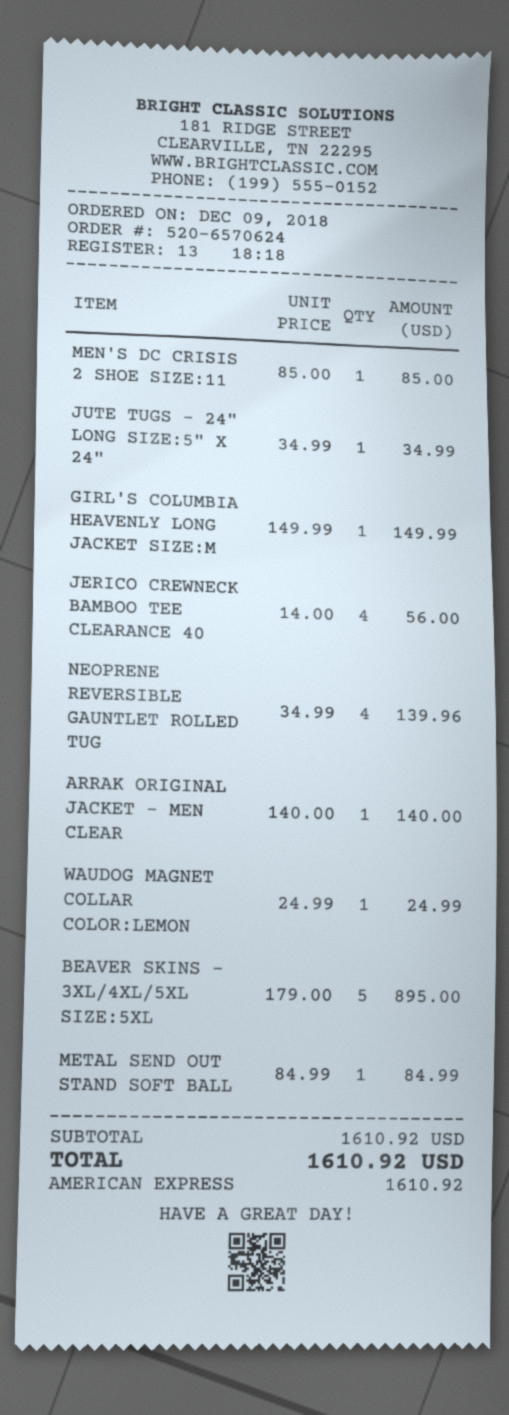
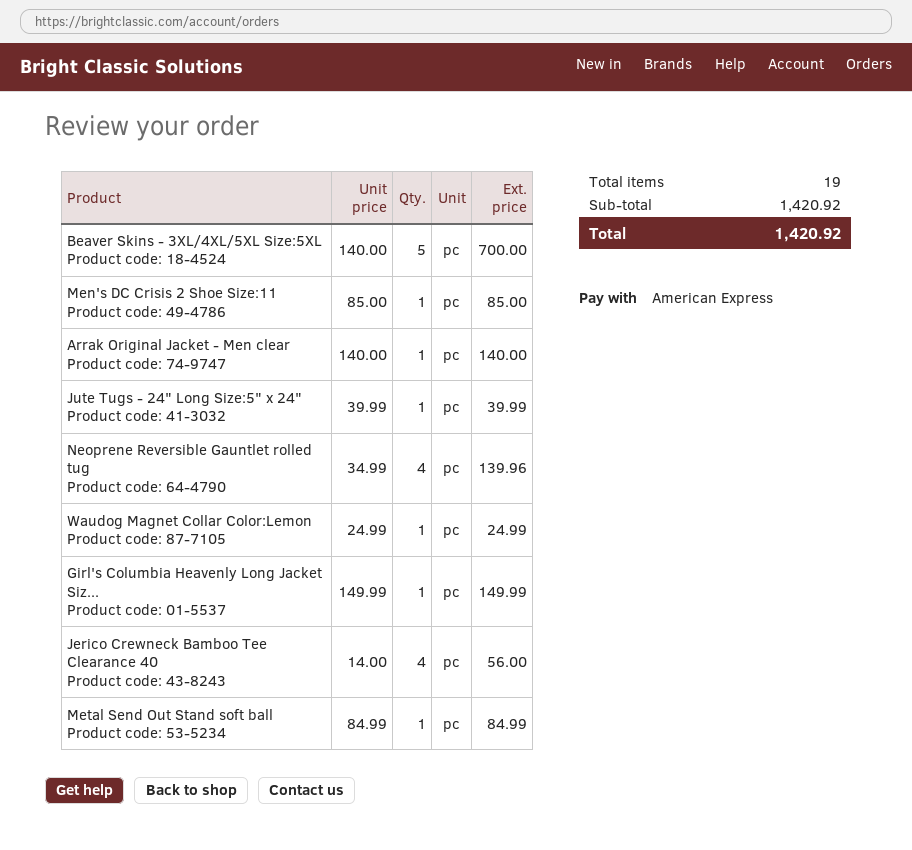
JUTE TUGS - 24" LONG SIZE:5" X 24": 1 x 34.99 = 34.99 -> 1 x 39.99 = 39.99
BEAVER SKINS - 3XL/4XL/5XL SIZE:5XL: 5 x 179.00 = 895.00 -> 5 x 140.00 = 700.00
subtotal: 1610.92 -> 1420.92
total: 1610.92 -> 1420.92

